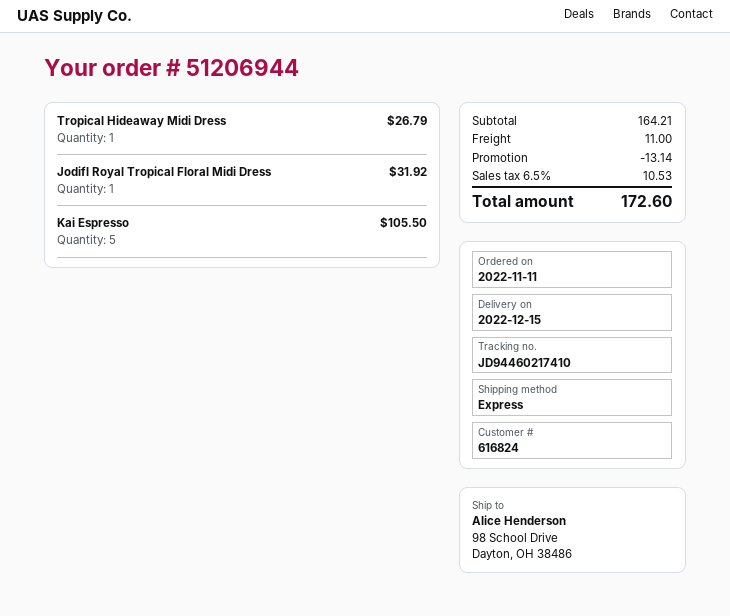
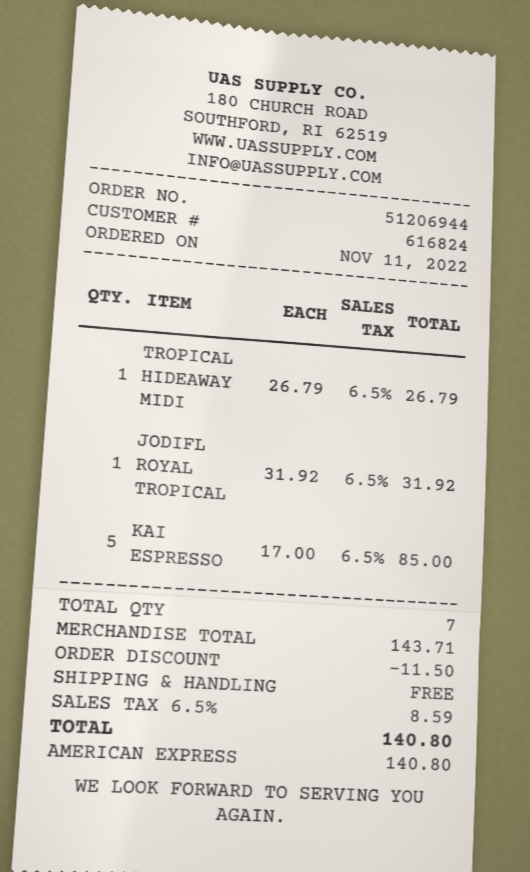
Kai Espresso: 5 for 105.50 -> 5 for 85.00
subtotal: 164.21 -> 143.71
discount: 13.14 -> 11.50
shipping: 11.00 -> 0.00
tax: 6.5% = 10.53 -> 6.5% = 8.59
total: 172.60 -> 140.80

